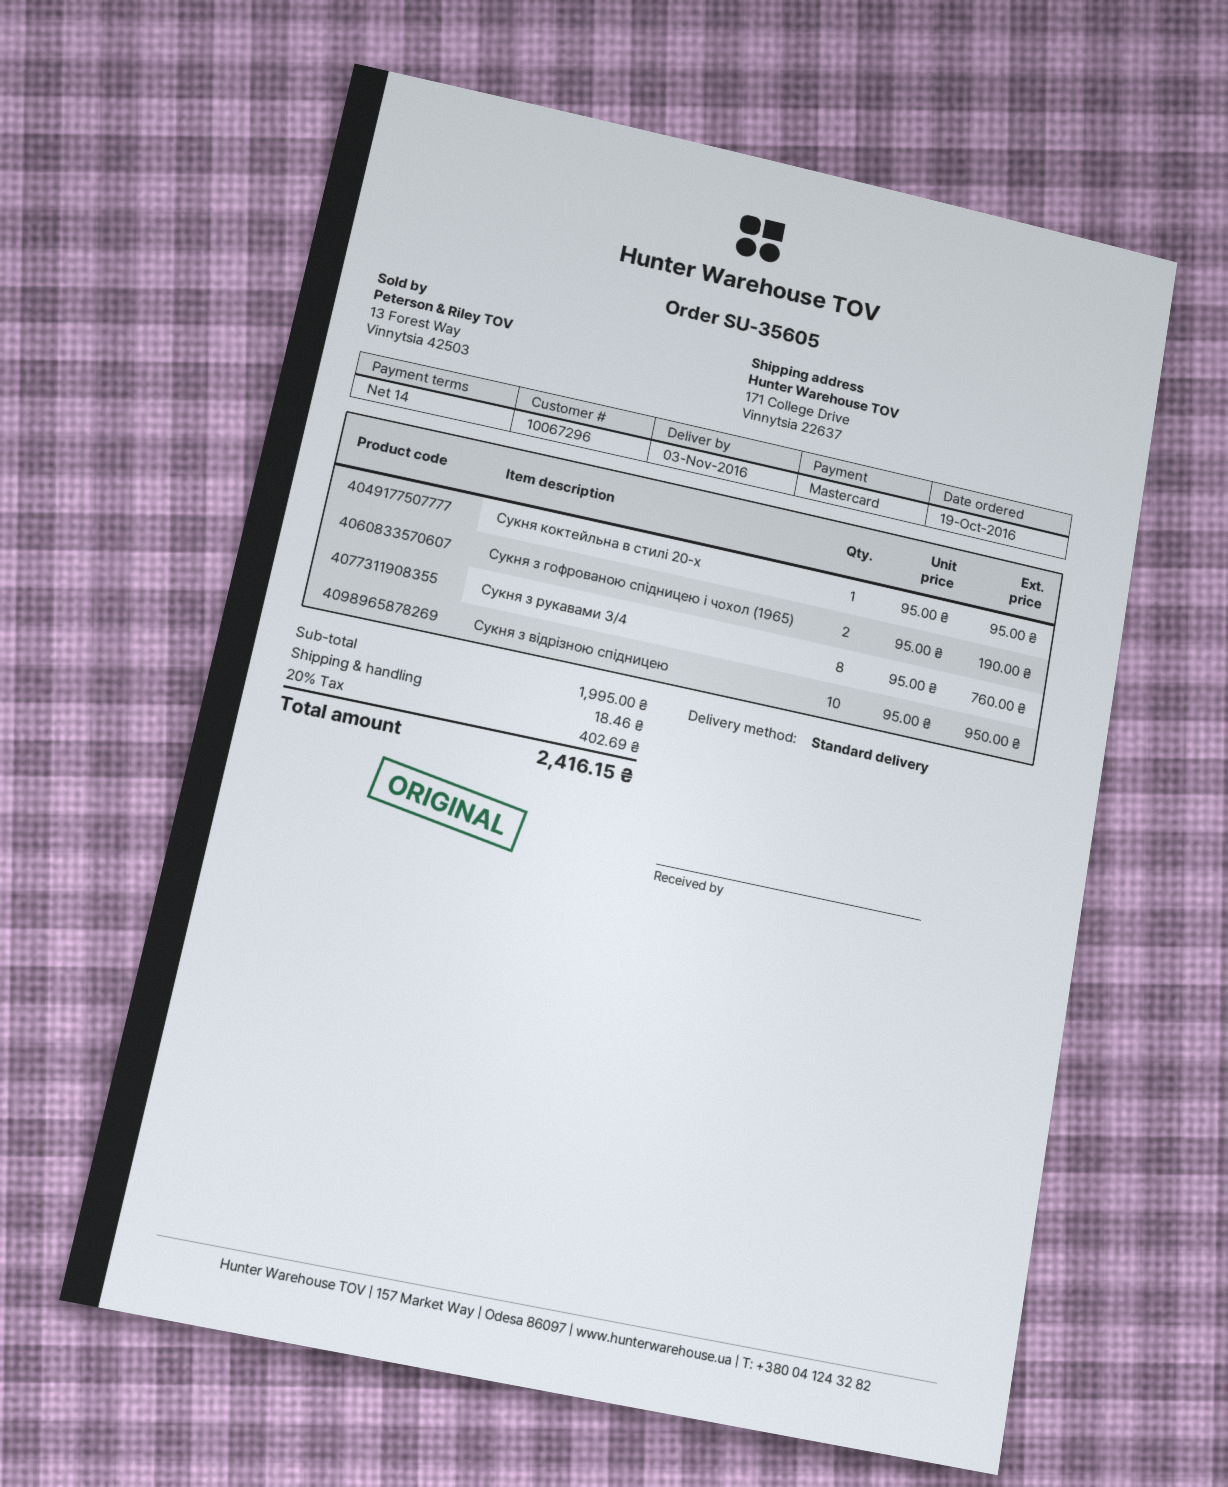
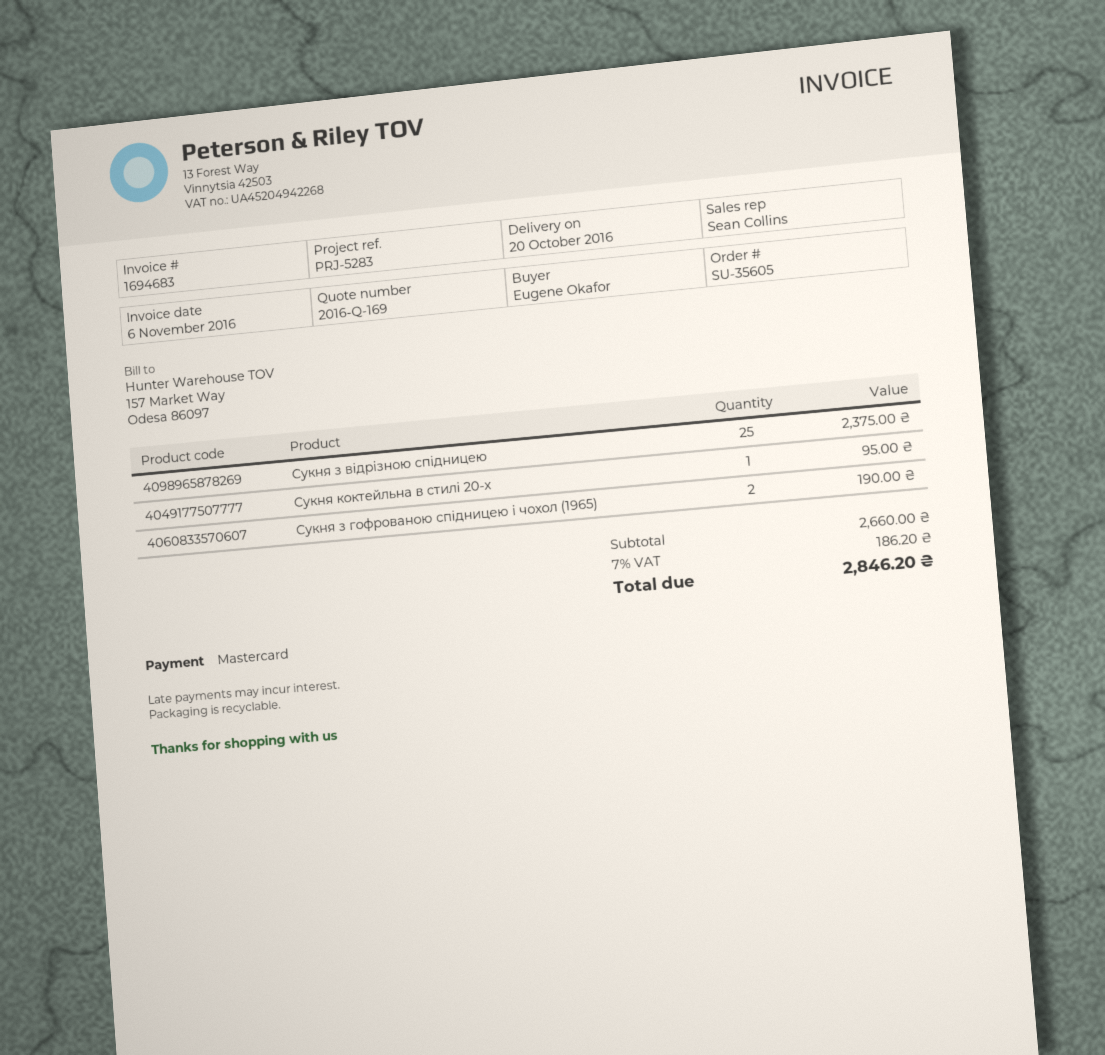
delivery date: 2016-11-03 -> 2016-10-20
Сукня з рукавами 3/4: 8 for 760.00 -> none
Сукня з відрізною спідницею: 10 for 950.00 -> 25 for 2375.00
subtotal: 1995.00 -> 2660.00
shipping: 18.46 -> none
tax: 20% = 402.69 -> 7% = 186.20
total: 2416.15 -> 2846.20

